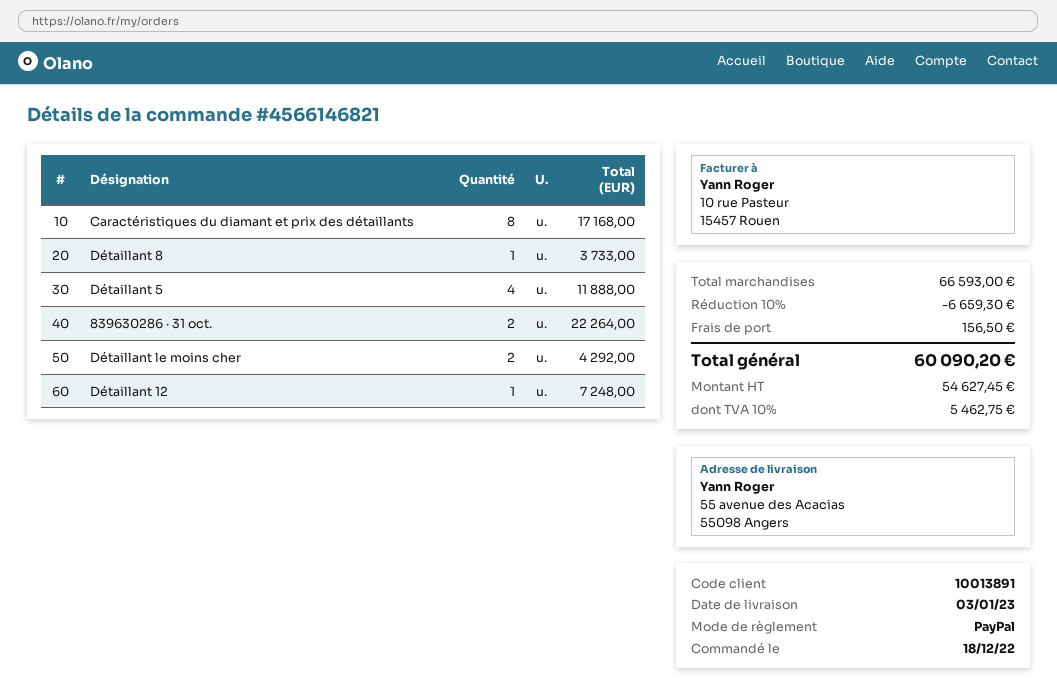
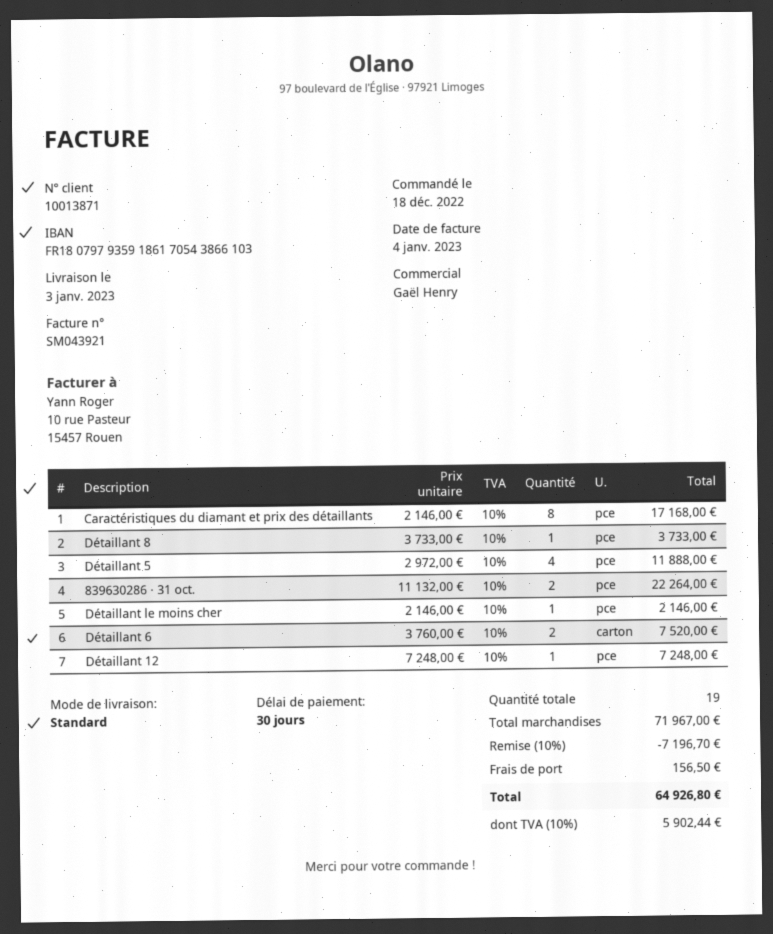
customer number: 10013891 -> 10013871
Détaillant le moins cher: 2 for 4292.00 -> 1 for 2146.00
Détaillant 6: none -> 2 for 7520.00
subtotal: 66593.00 -> 71967.00
discount: 10% = 6659.30 -> 10% = 7196.70
tax: 10% = 5462.75 -> 10% = 5902.44
total: 60090.20 -> 64926.80

